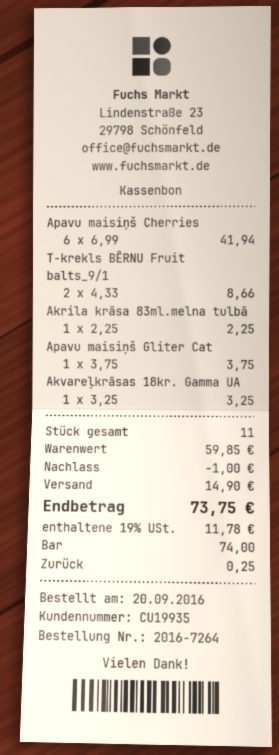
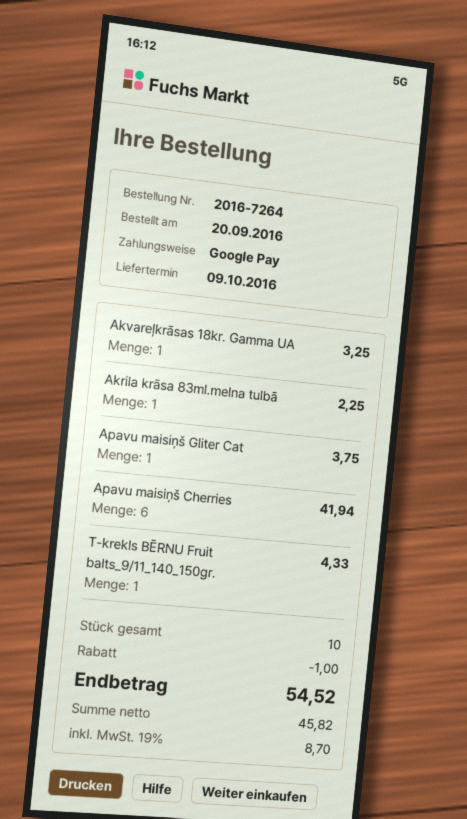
payment method: cash -> Google Pay
T-krekls BĒRNU Fruit balts_9/1: 2 for 8.66 -> 1 for 4.33
total quantity: 11 -> 10
shipping: 14.90 -> none
tax: 19% = 11.78 -> 19% = 8.70
total: 73.75 -> 54.52

